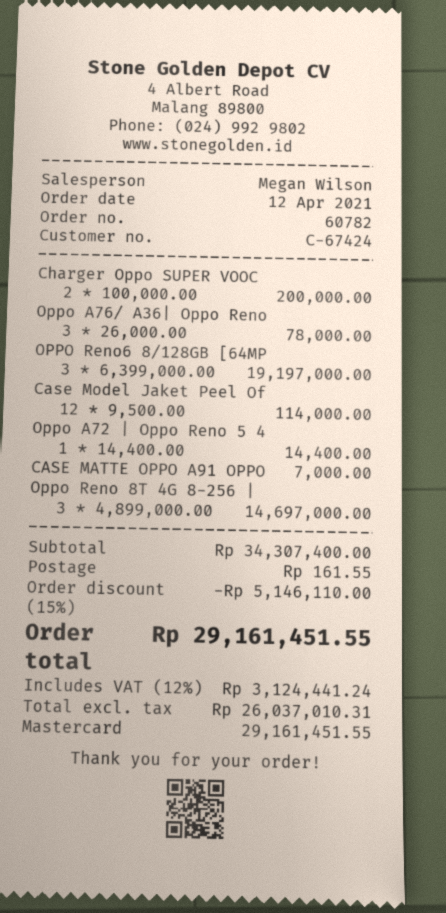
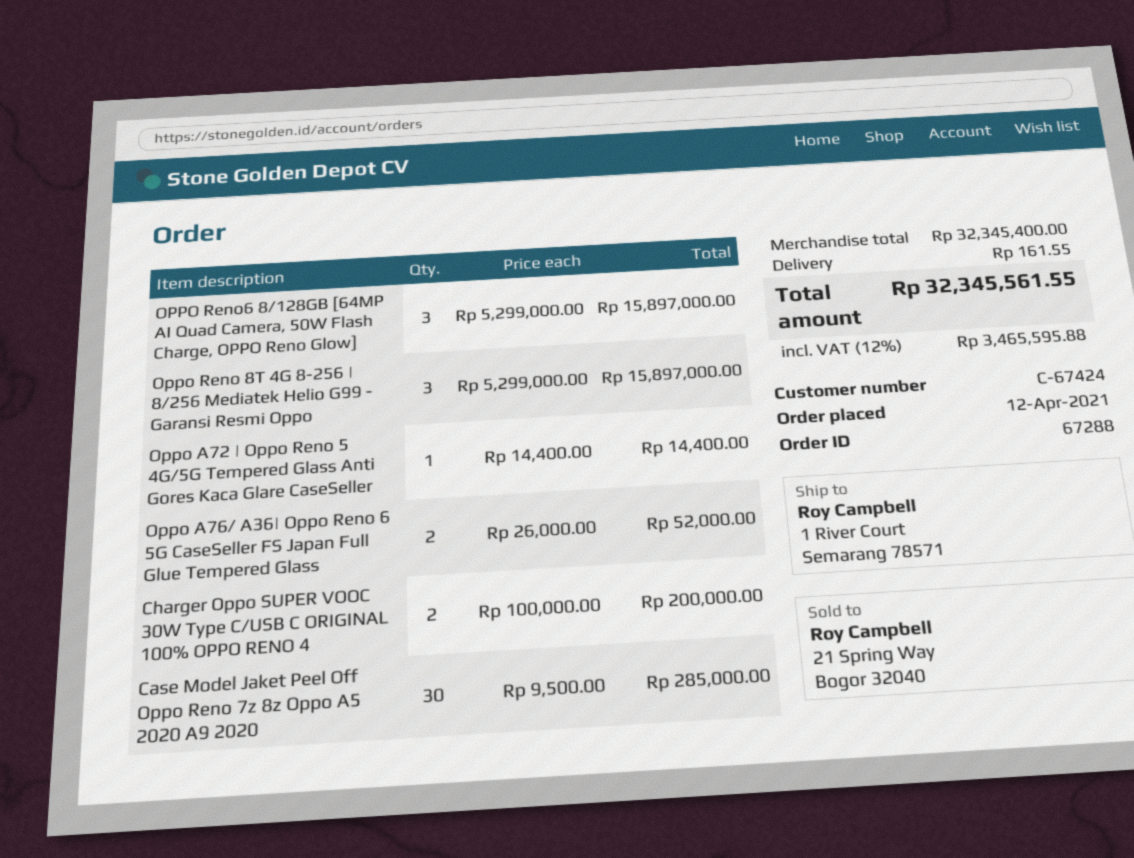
order number: 60782 -> 67288
Oppo A76/ A36| Oppo Reno: 3 x 26000.00 = 78000.00 -> 2 x 26000.00 = 52000.00
OPPO Reno6 8/128GB [64MP: 3 x 6399000.00 = 19197000.00 -> 3 x 5299000.00 = 15897000.00
Case Model Jaket Peel Of: 12 x 9500.00 = 114000.00 -> 30 x 9500.00 = 285000.00
CASE MATTE OPPO A91 OPPO: 1 x 7000.00 = 7000.00 -> none
Oppo Reno 8T 4G 8-256 |: 3 x 4899000.00 = 14697000.00 -> 3 x 5299000.00 = 15897000.00
subtotal: 34307400.00 -> 32345400.00
discount: 15% = 5146110.00 -> none
tax: 12% = 3124441.24 -> 12% = 3465595.88
total: 29161451.55 -> 32345561.55

